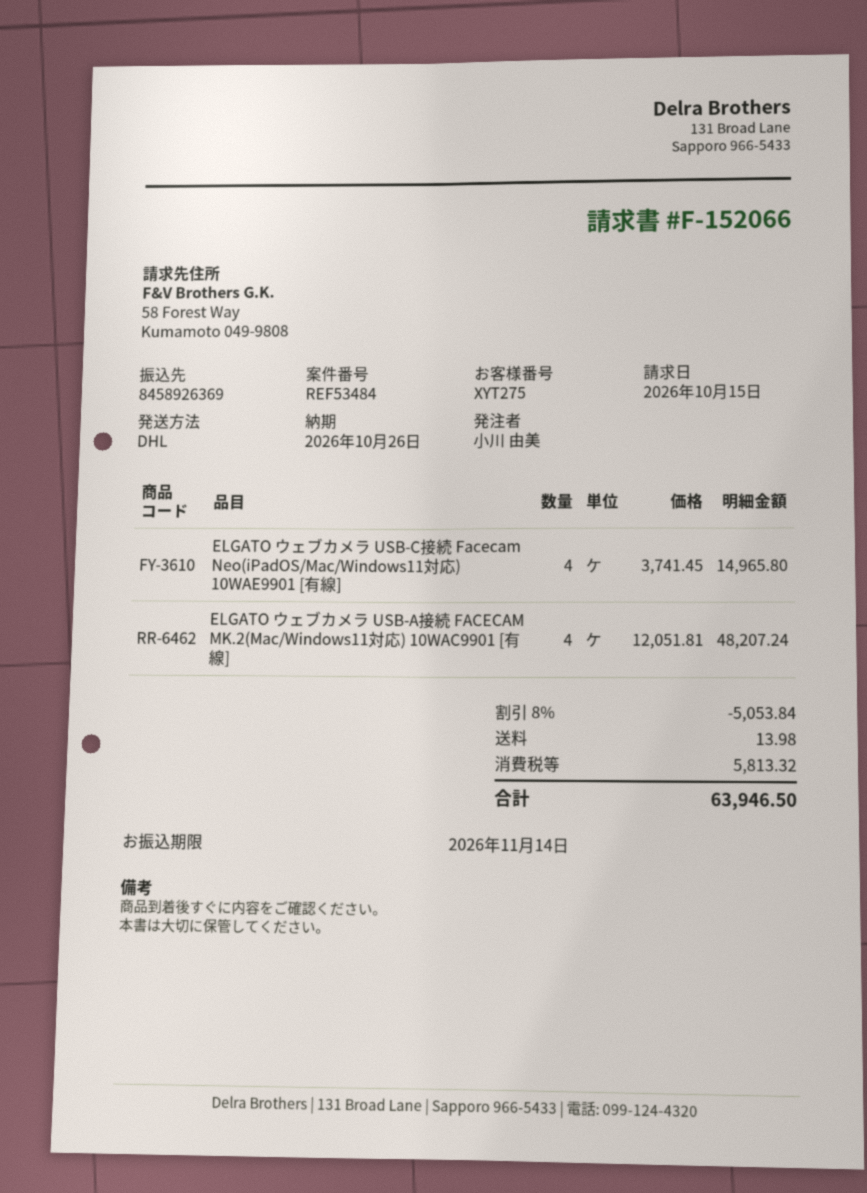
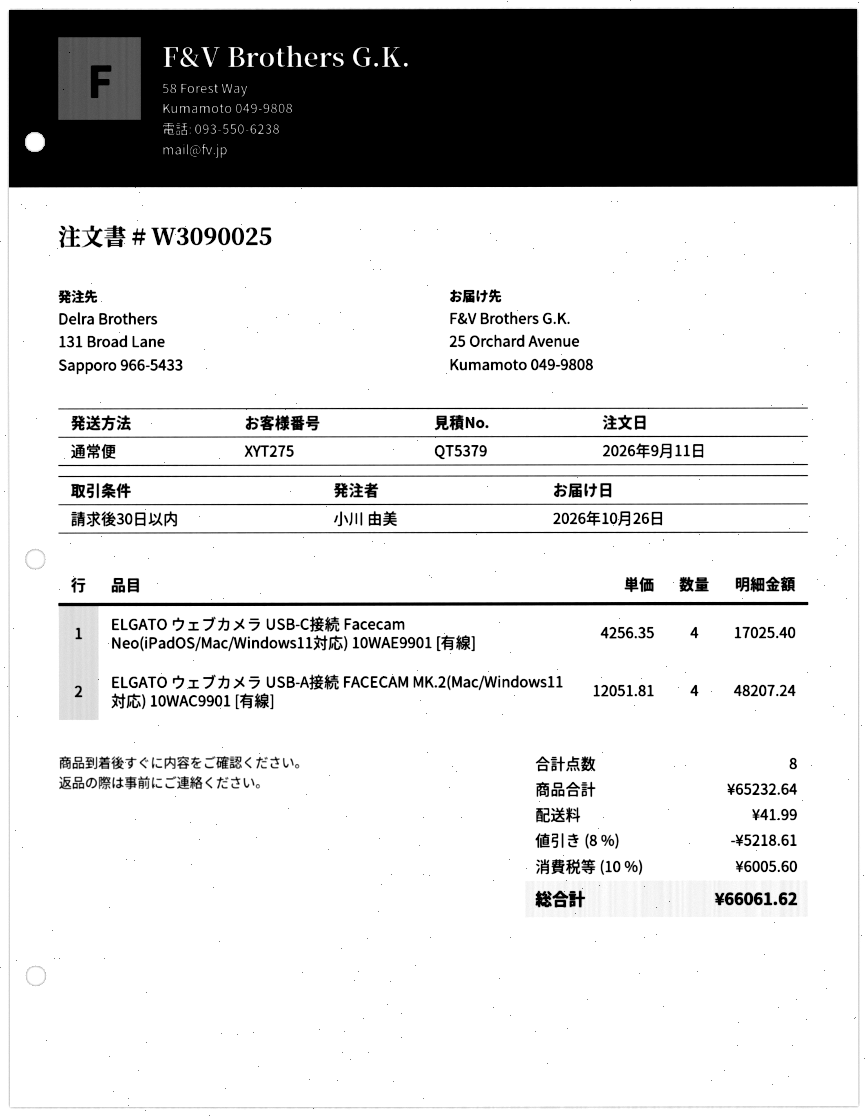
shipping method: DHL -> standard
ELGATO ウェブカメラ USB-C接続 Facecam Neo(iPadOS/Mac/Windows11対応) 10WAE9901 [有線]: 4 x 3741.45 = 14965.80 -> 4 x 4256.35 = 17025.40
discount: 8% = 5053.84 -> 8% = 5218.61
shipping: 13.98 -> 41.99
tax: 5813.32 -> 6005.60
total: 63946.50 -> 66061.62

